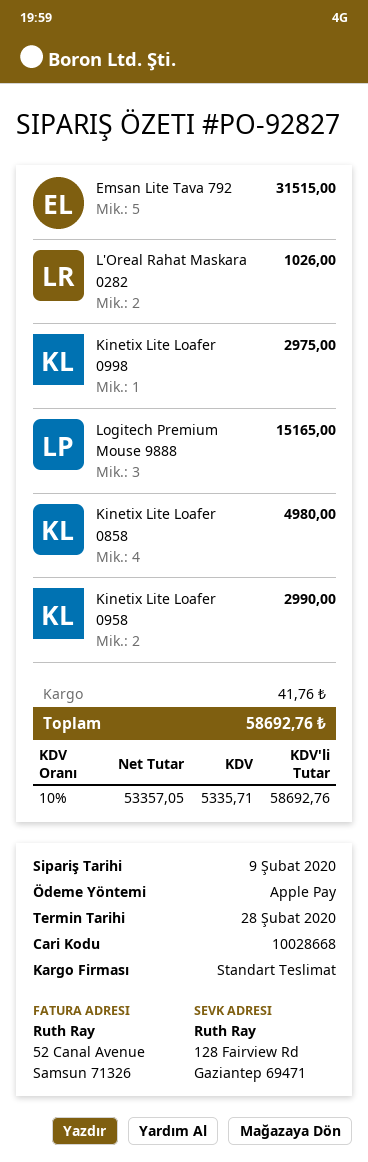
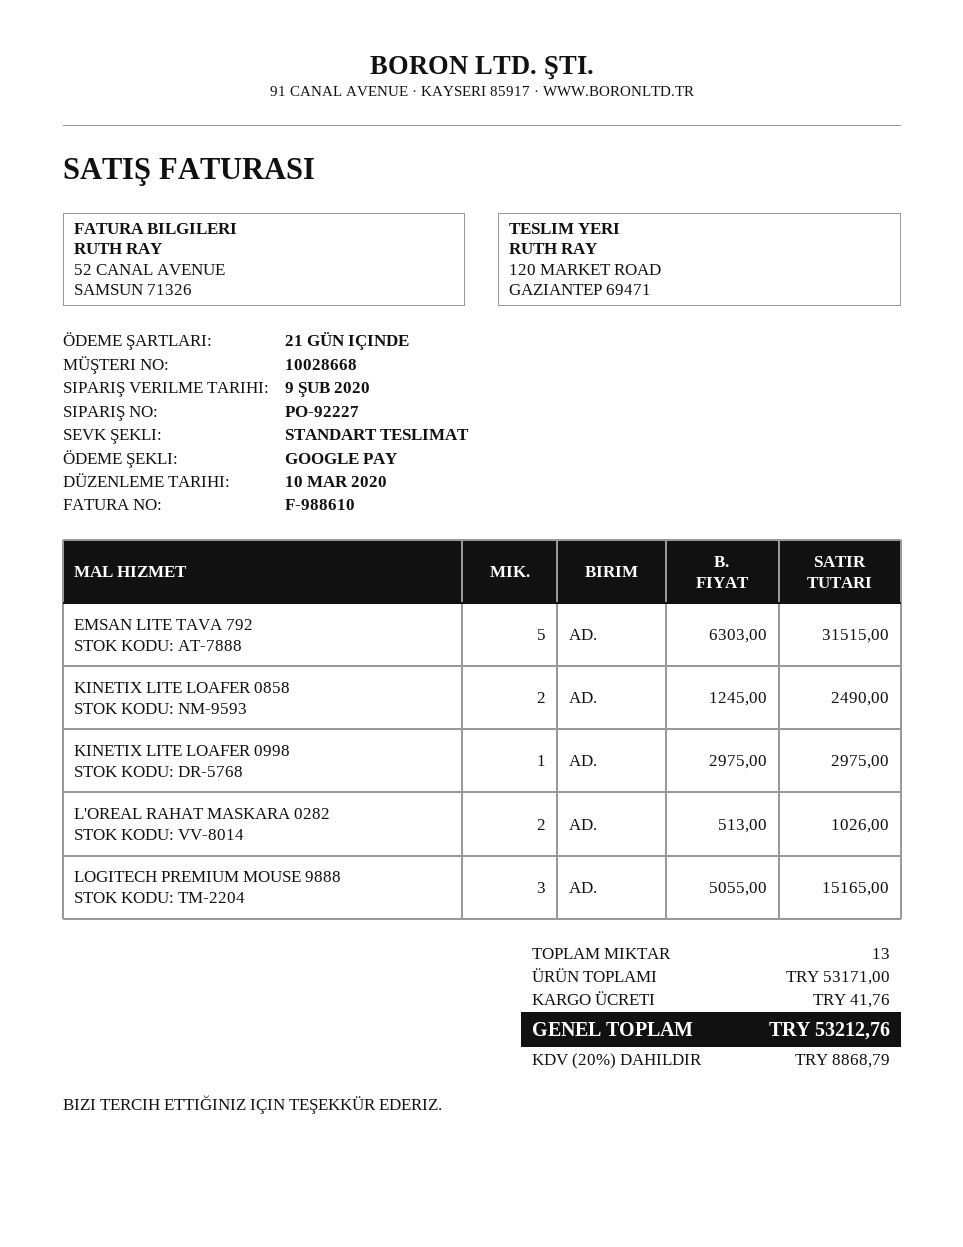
order number: PO-92827 -> PO-92227
payment method: Apple Pay -> Google Pay
ship to: 128 Fairview Rd, Gaziantep 69471 -> 120 MARKET ROAD, GAZIANTEP 69471
Kinetix Lite Loafer 0858: 4 for 4980.00 -> 2 for 2490.00
Kinetix Lite Loafer 0958: 2 for 2990.00 -> none
tax: 10% = 5335.71 -> 20% = 8868.79
total: 58692.76 -> 53212.76

